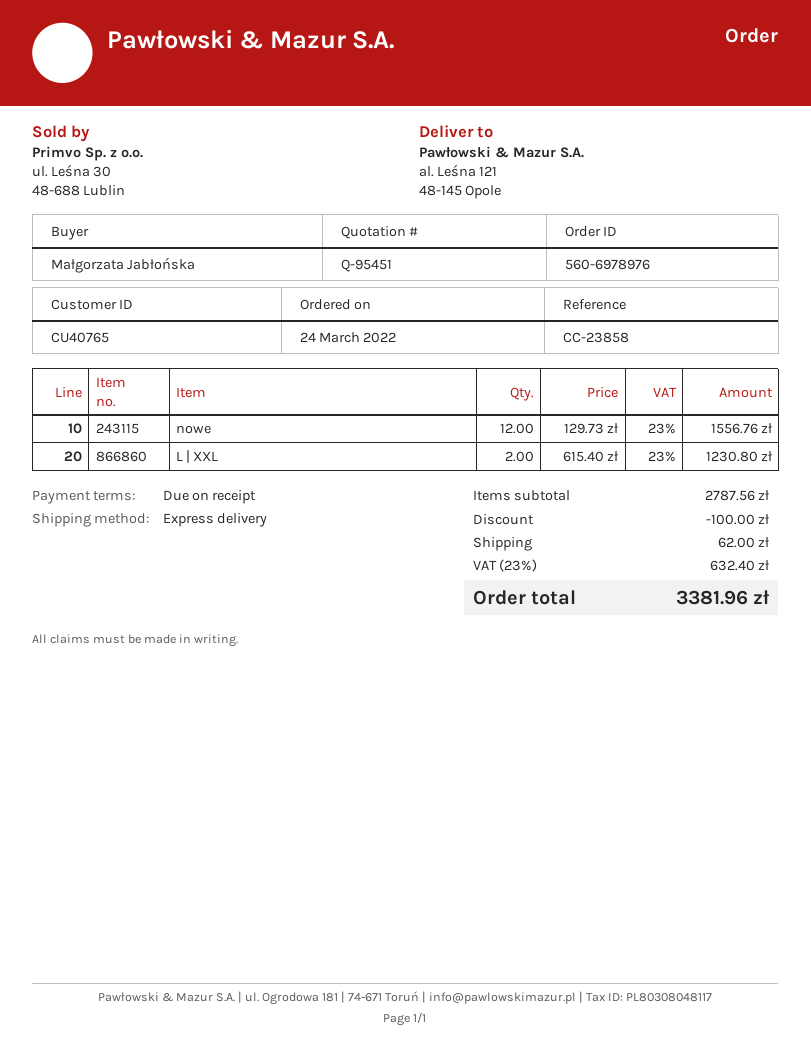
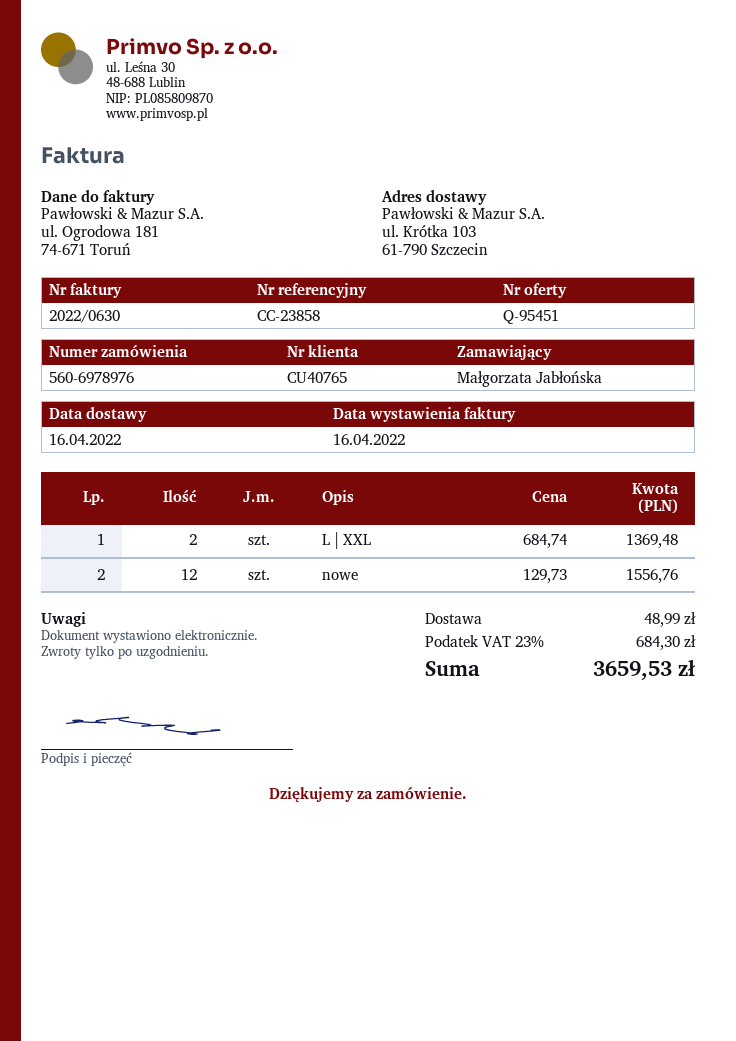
ship to: al. Leśna 121, 48-145 Opole -> ul. Krótka 103, 61-790 Szczecin
L | XXL: 2 x 615.40 = 1230.80 -> 2 x 684.74 = 1369.48
discount: 100.00 -> none
shipping: 62.00 -> 48.99
tax: 23% = 632.40 -> 23% = 684.30
total: 3381.96 -> 3659.53

